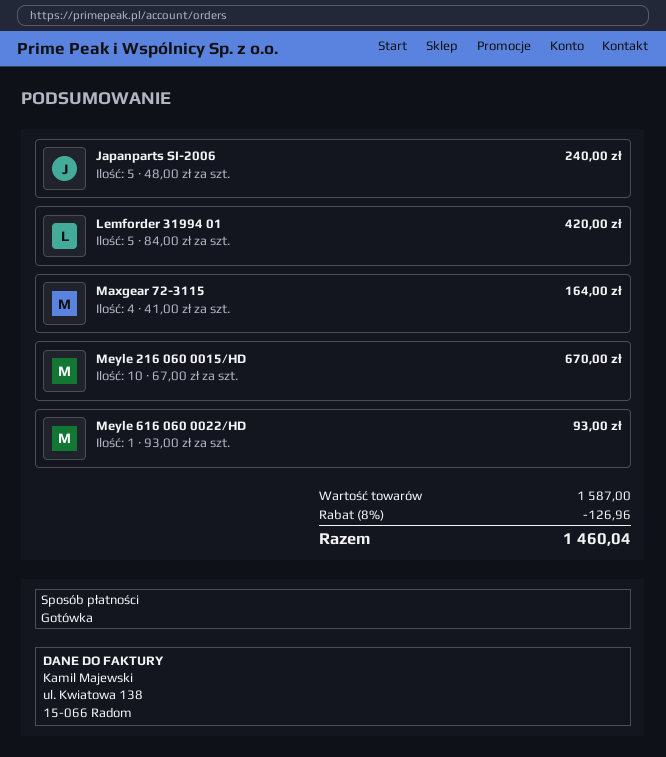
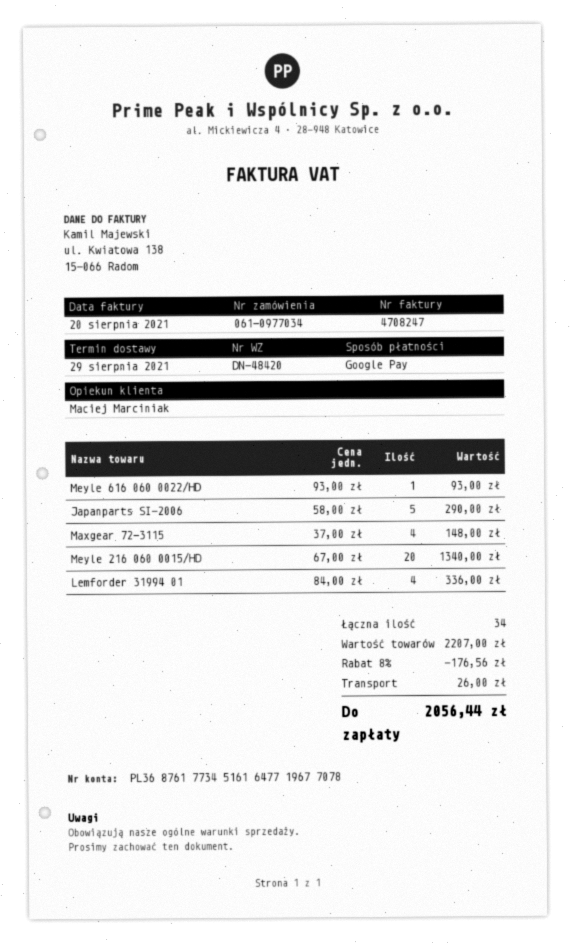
payment method: cash -> Google Pay
Japanparts SI-2006: 5 x 48.00 = 240.00 -> 5 x 58.00 = 290.00
Lemforder 31994 01: 5 x 84.00 = 420.00 -> 4 x 84.00 = 336.00
Maxgear 72-3115: 4 x 41.00 = 164.00 -> 4 x 37.00 = 148.00
Meyle 216 060 0015/HD: 10 x 67.00 = 670.00 -> 20 x 67.00 = 1340.00
subtotal: 1587.00 -> 2207.00
discount: 8% = 126.96 -> 8% = 176.56
shipping: none -> 26.00
total: 1460.04 -> 2056.44

